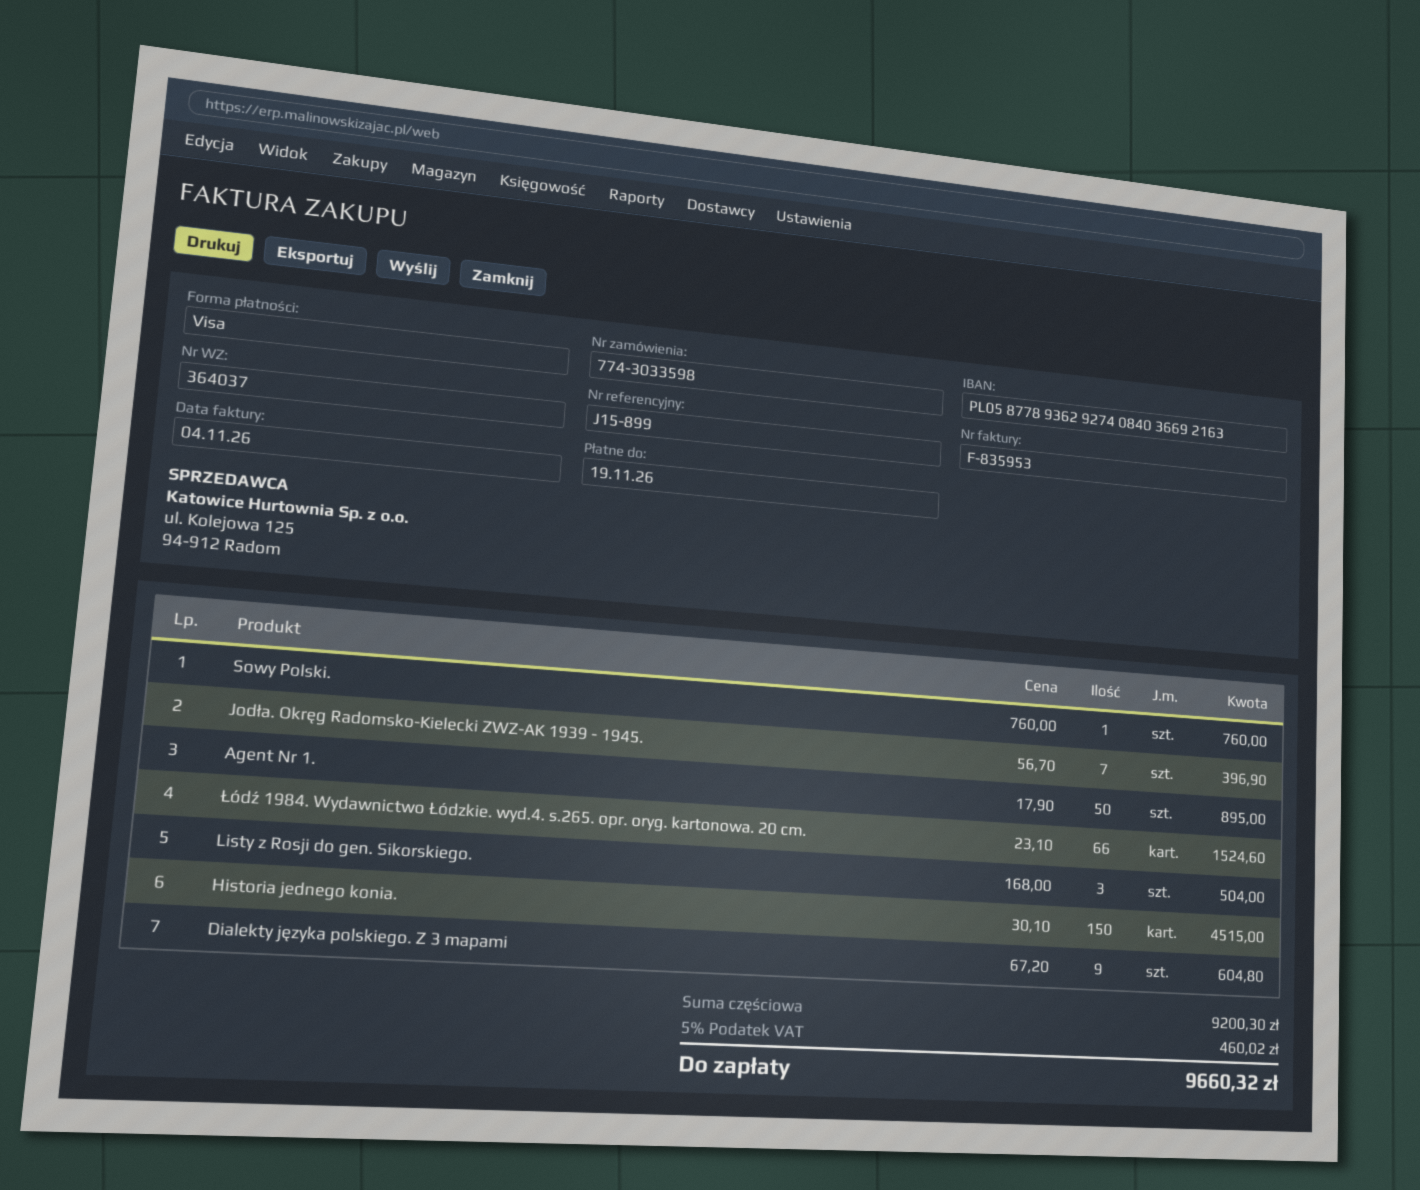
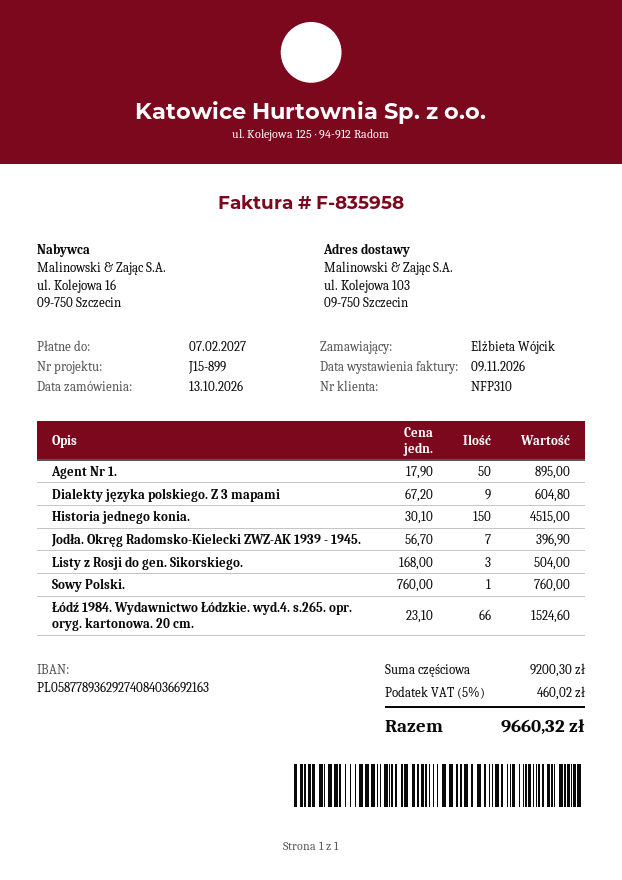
invoice number: F-835953 -> F-835958
invoice date: 2026-11-04 -> 2026-11-09
due date: 2026-11-19 -> 2027-02-07

